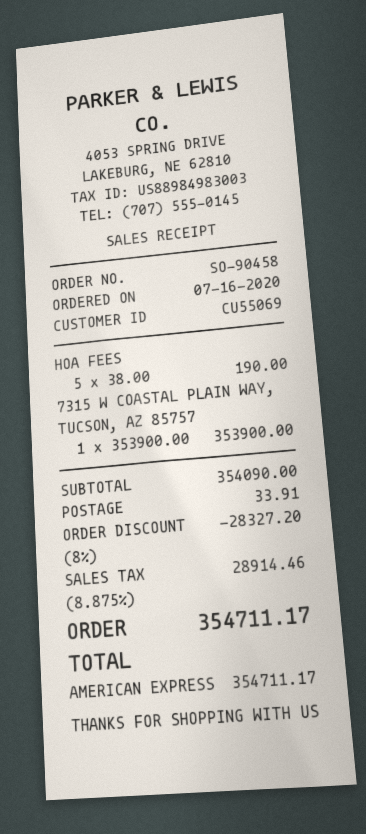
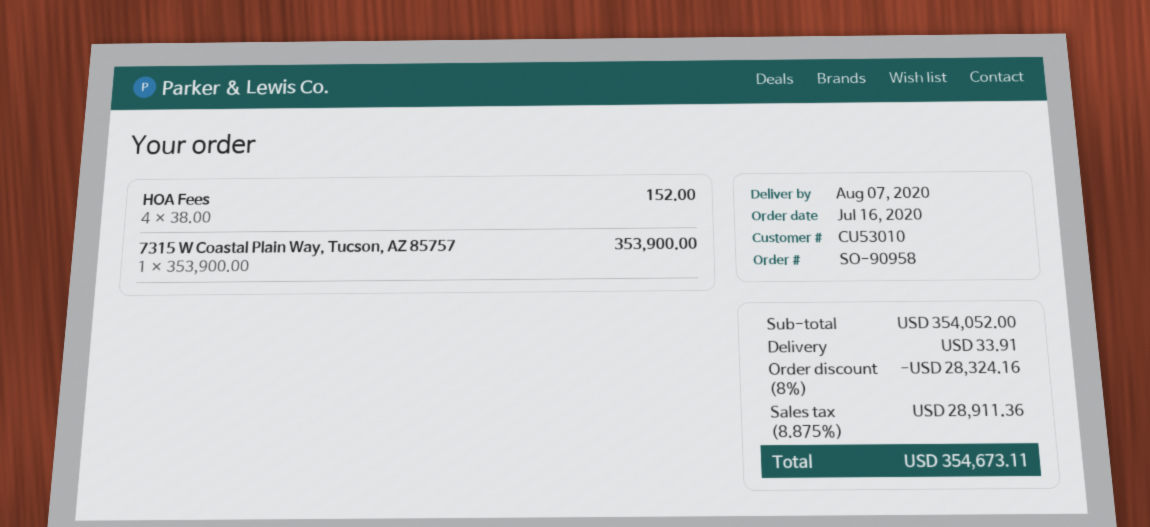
order number: SO-90458 -> SO-90958
customer number: CU55069 -> CU53010
HOA FEES: 5 x 38.00 = 190.00 -> 4 x 38.00 = 152.00
subtotal: 354090.00 -> 354052.00
discount: 8% = 28327.20 -> 8% = 28324.16
tax: 8.875% = 28914.46 -> 8.875% = 28911.36
total: 354711.17 -> 354673.11

